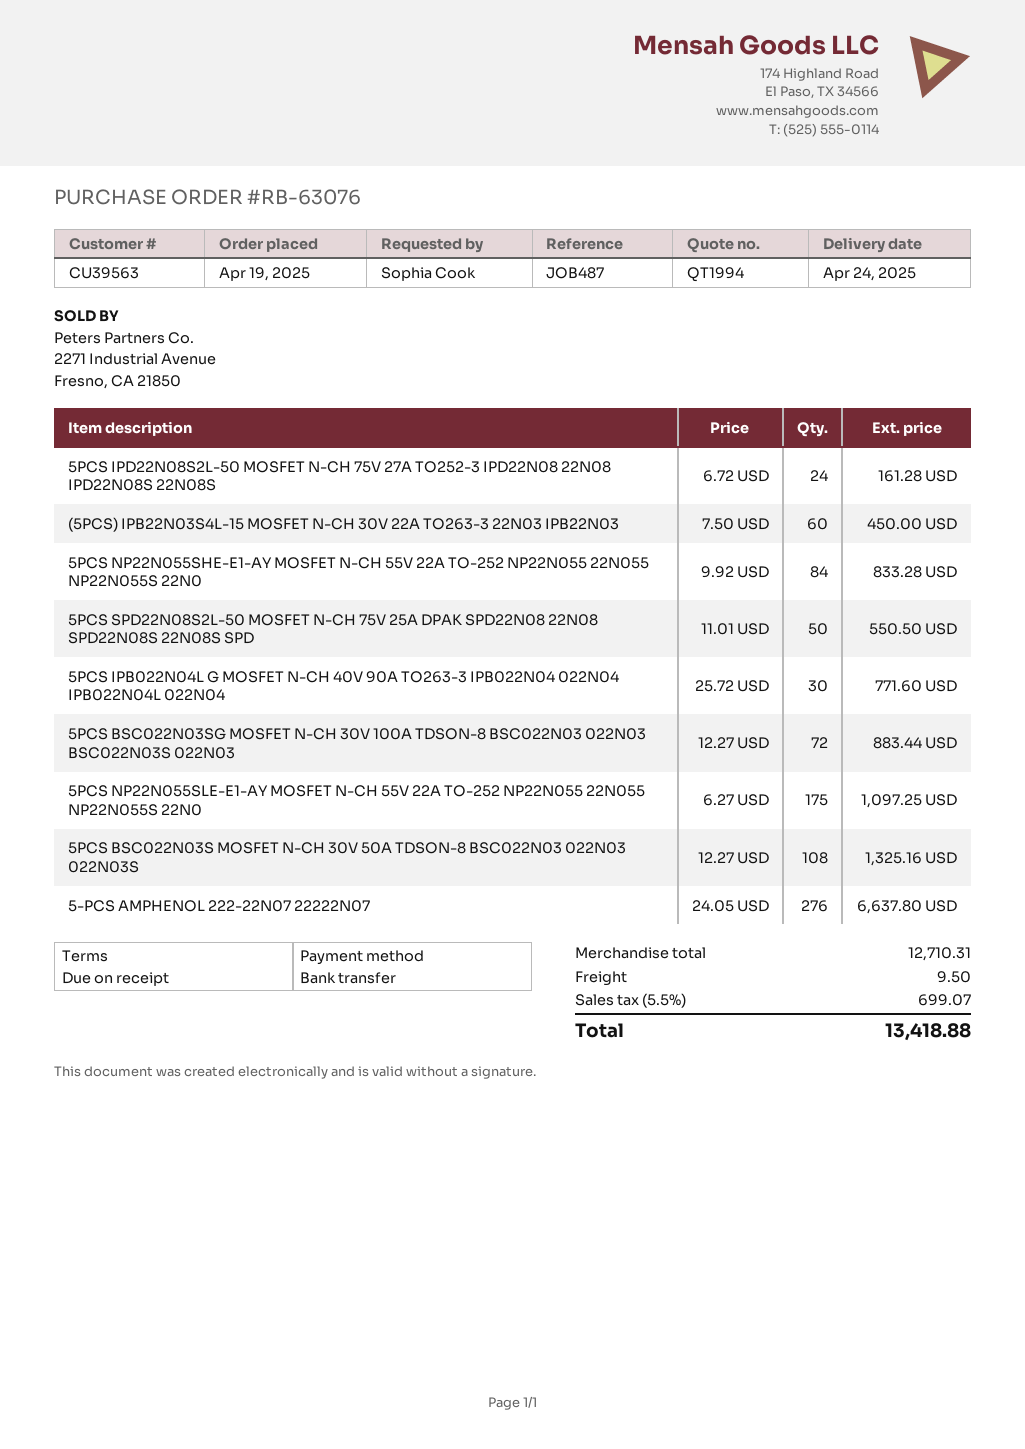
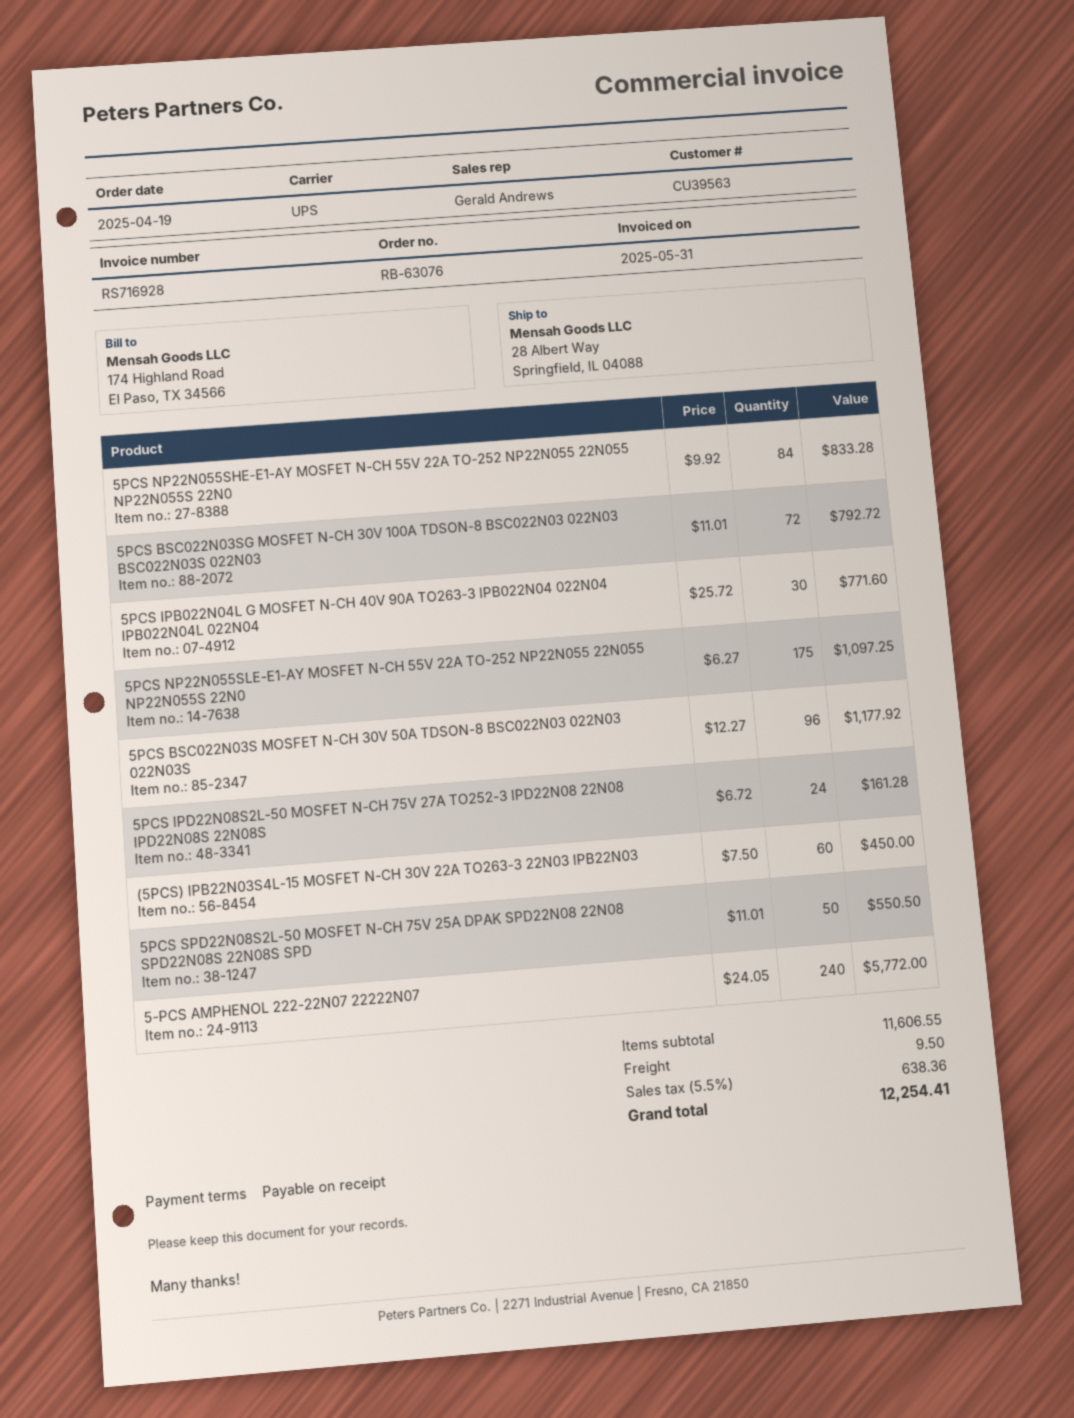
5PCS BSC022N03SG MOSFET N-CH 30V 100A TDSON-8 BSC022N03 022N03 BSC022N03S 022N03: 72 x 12.27 = 883.44 -> 72 x 11.01 = 792.72
5PCS BSC022N03S MOSFET N-CH 30V 50A TDSON-8 BSC022N03 022N03 022N03S: 108 x 12.27 = 1325.16 -> 96 x 12.27 = 1177.92
5-PCS AMPHENOL 222-22N07 22222N07: 276 x 24.05 = 6637.80 -> 240 x 24.05 = 5772.00
subtotal: 12710.31 -> 11606.55
tax: 5.5% = 699.07 -> 5.5% = 638.36
total: 13418.88 -> 12254.41

